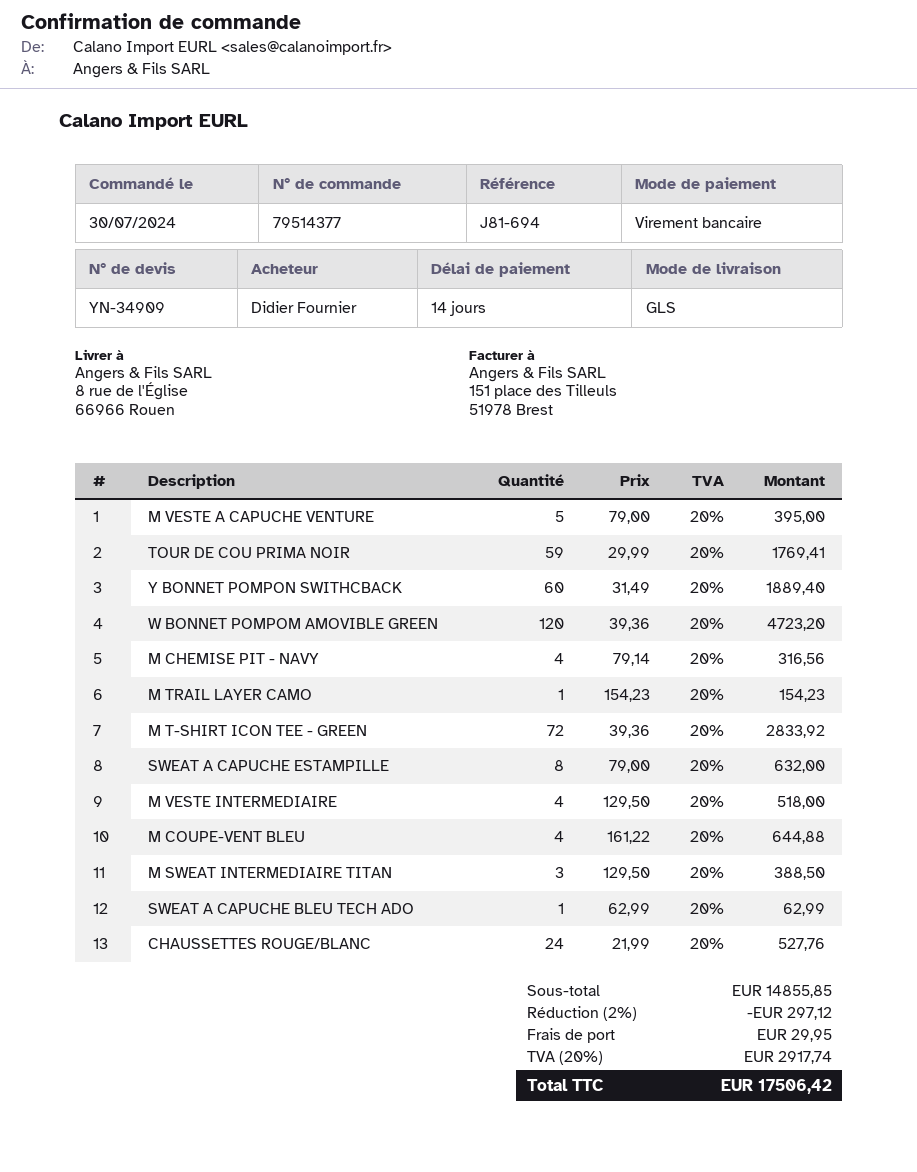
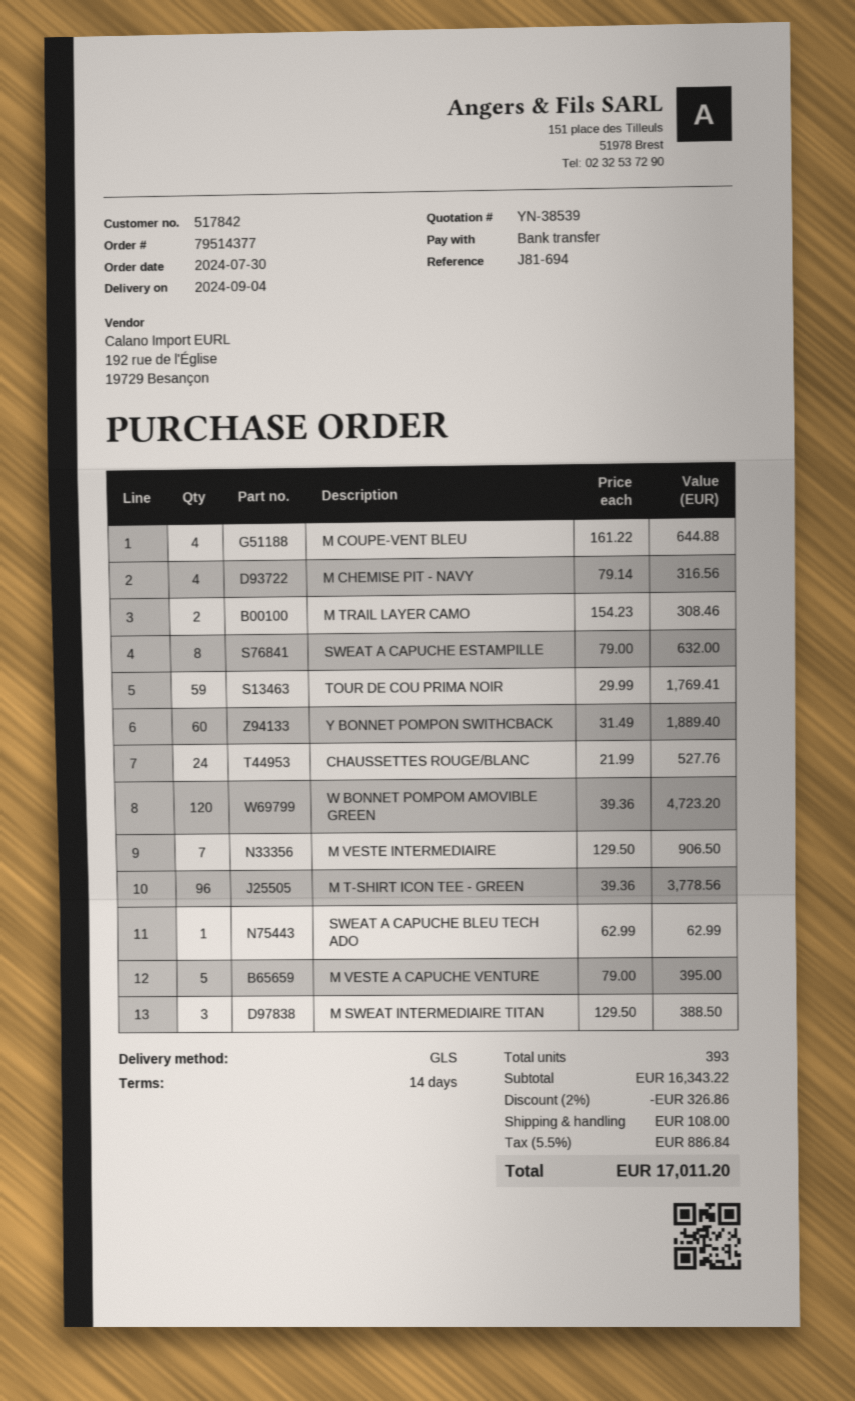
quote number: YN-34909 -> YN-38539
M TRAIL LAYER CAMO: 1 x 154.23 = 154.23 -> 2 x 154.23 = 308.46
M T-SHIRT ICON TEE - GREEN: 72 x 39.36 = 2833.92 -> 96 x 39.36 = 3778.56
M VESTE INTERMEDIAIRE: 4 x 129.50 = 518.00 -> 7 x 129.50 = 906.50
subtotal: 14855.85 -> 16343.22
discount: 2% = 297.12 -> 2% = 326.86
shipping: 29.95 -> 108.00
tax: 20% = 2917.74 -> 5.5% = 886.84
total: 17506.42 -> 17011.20

